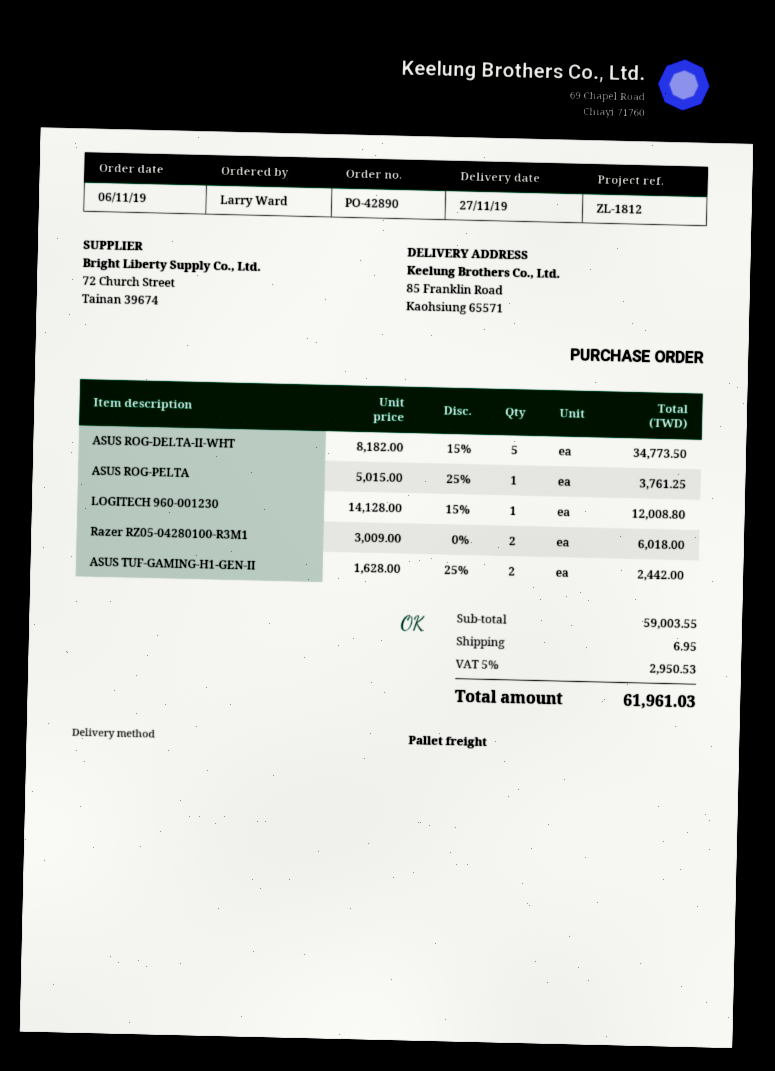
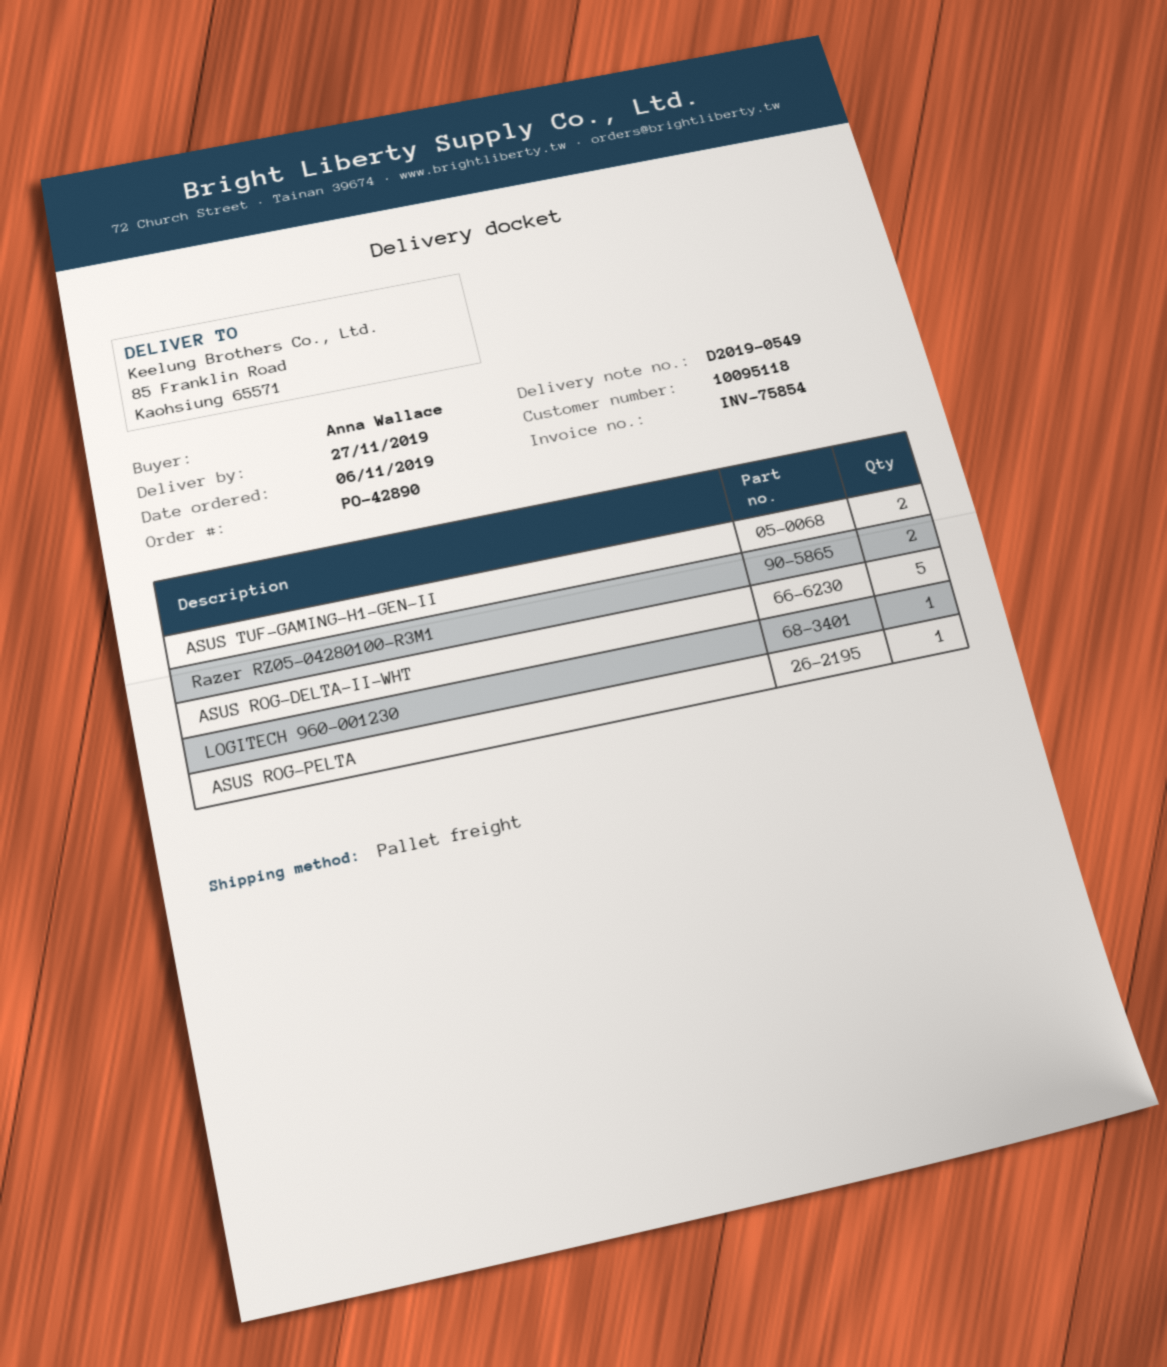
ordered by: Larry Ward -> Anna Wallace

